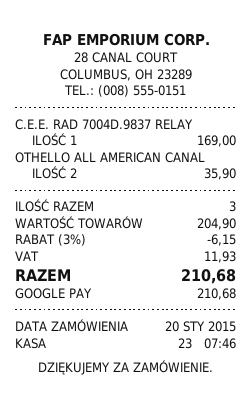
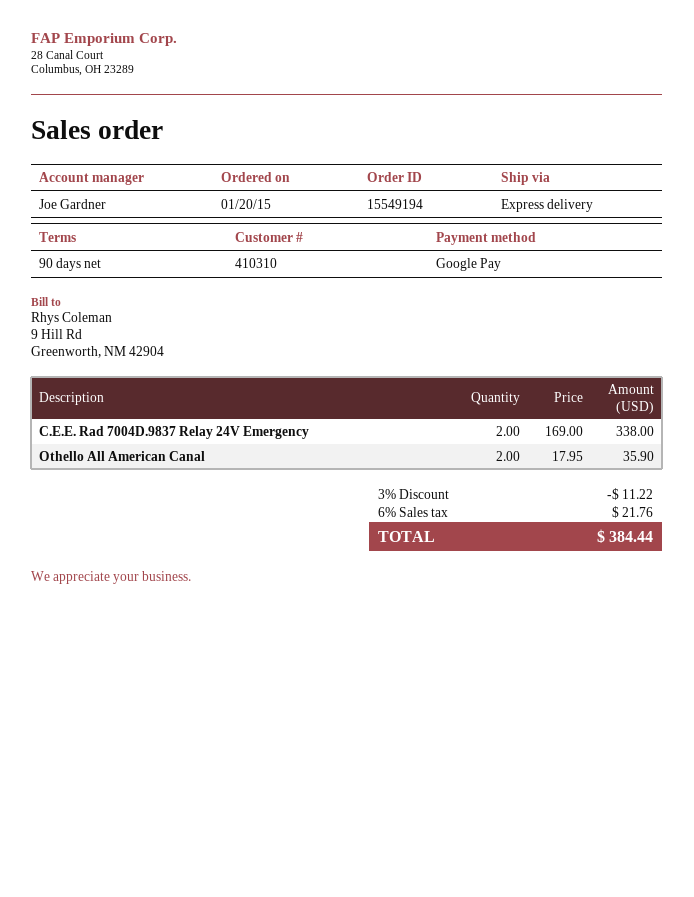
C.E.E. RAD 7004D.9837 RELAY: 1 for 169.00 -> 2 for 338.00
discount: 3% = 6.15 -> 3% = 11.22
tax: 11.93 -> 21.76
total: 210.68 -> 384.44

